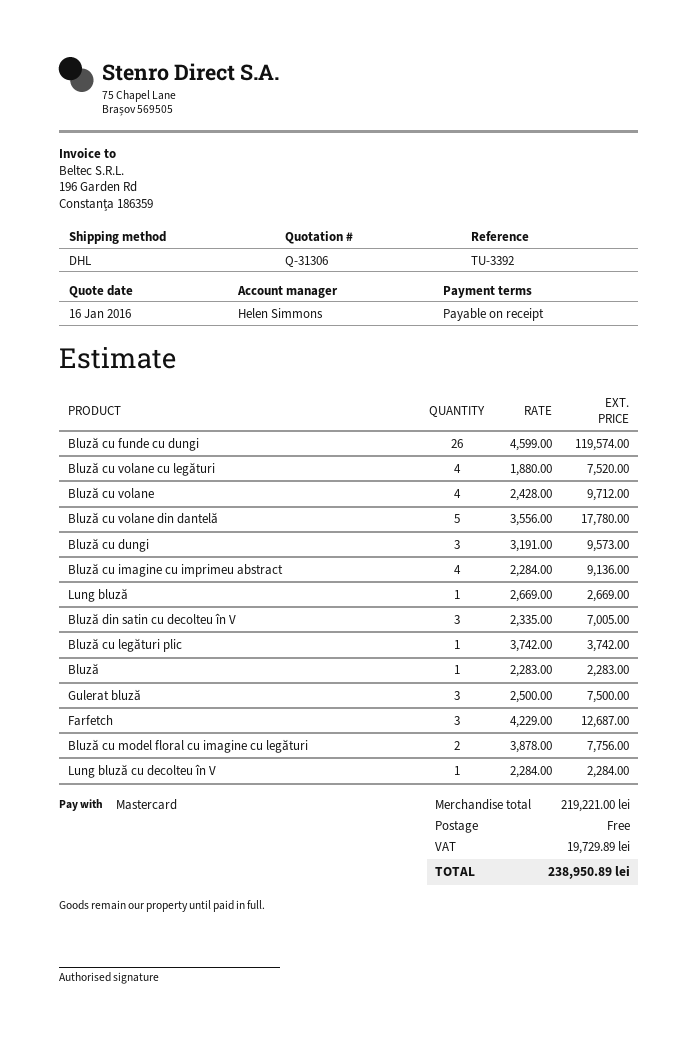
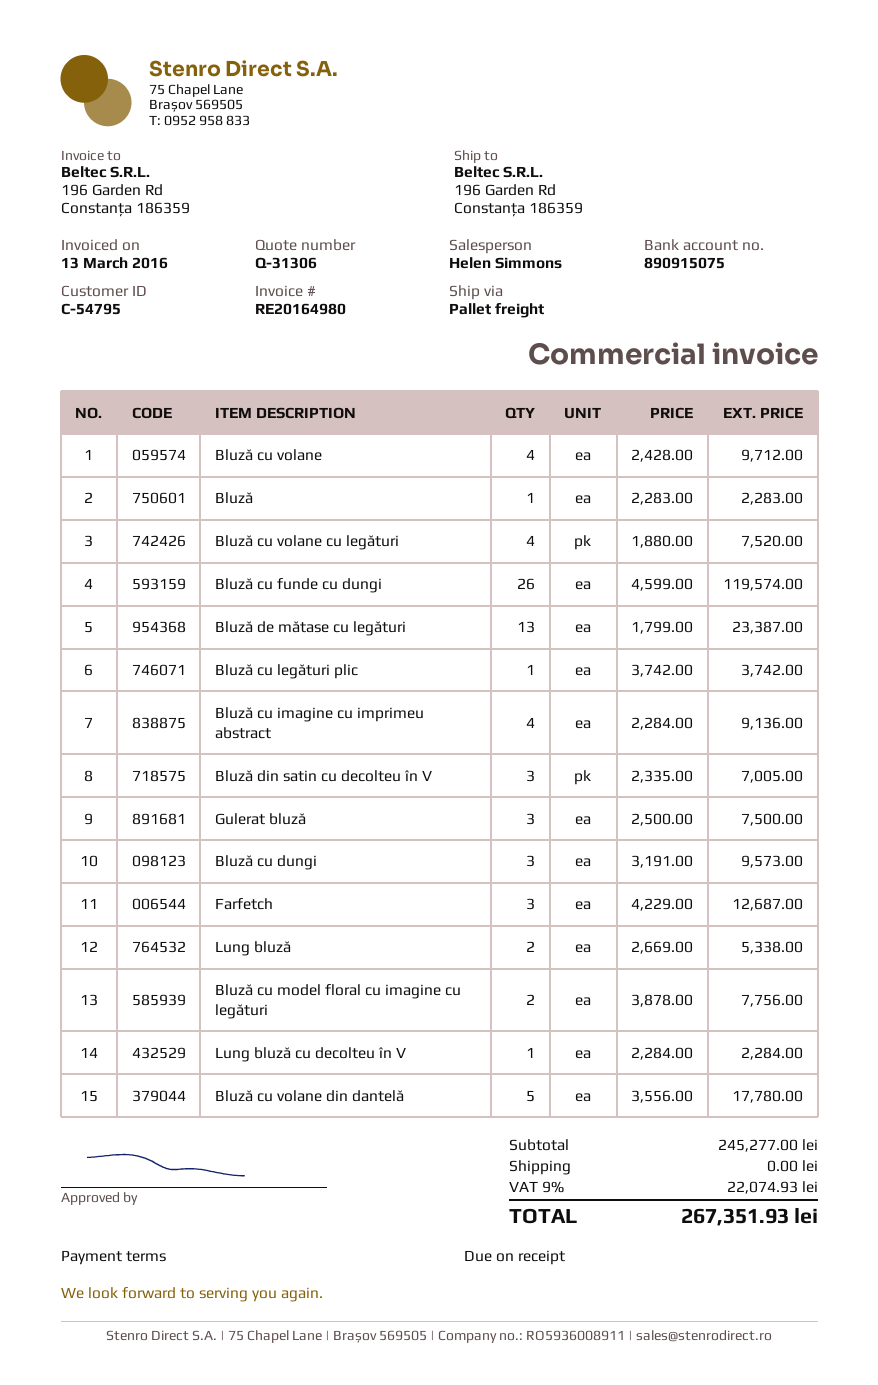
shipping method: DHL -> pallet freight
Lung bluză: 1 x 2669.00 = 2669.00 -> 2 x 2669.00 = 5338.00
Bluză de mătase cu legături: none -> 13 x 1799.00 = 23387.00
subtotal: 219221.00 -> 245277.00
tax: 19729.89 -> 22074.93
total: 238950.89 -> 267351.93

